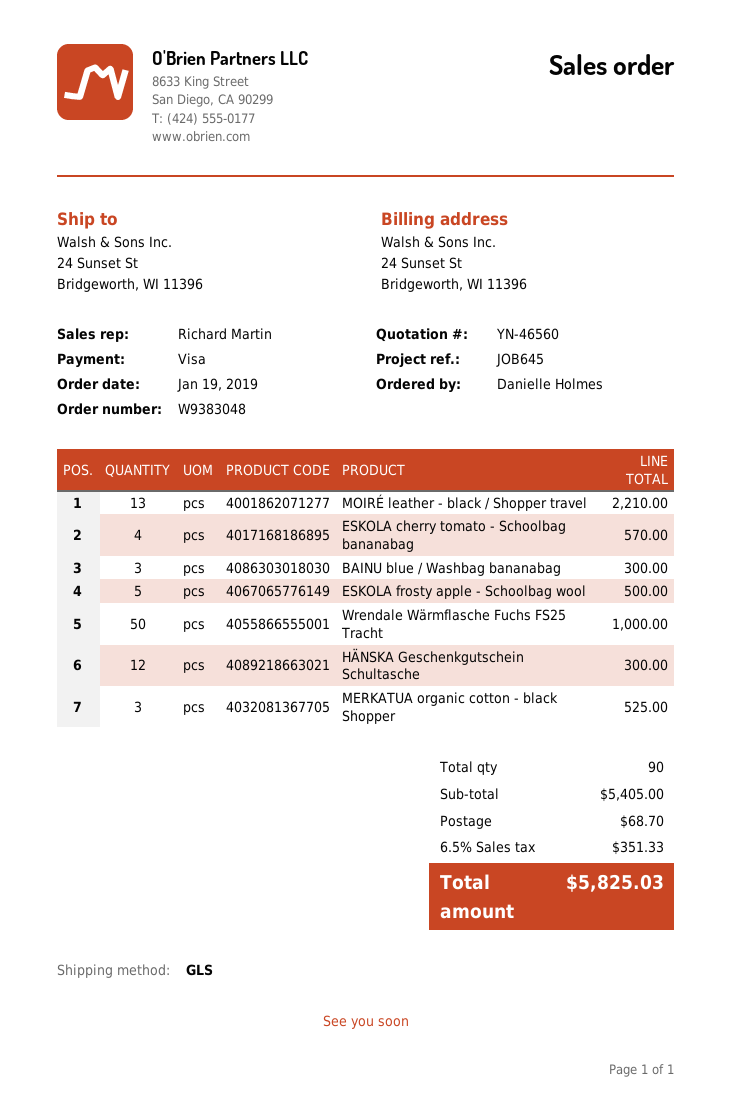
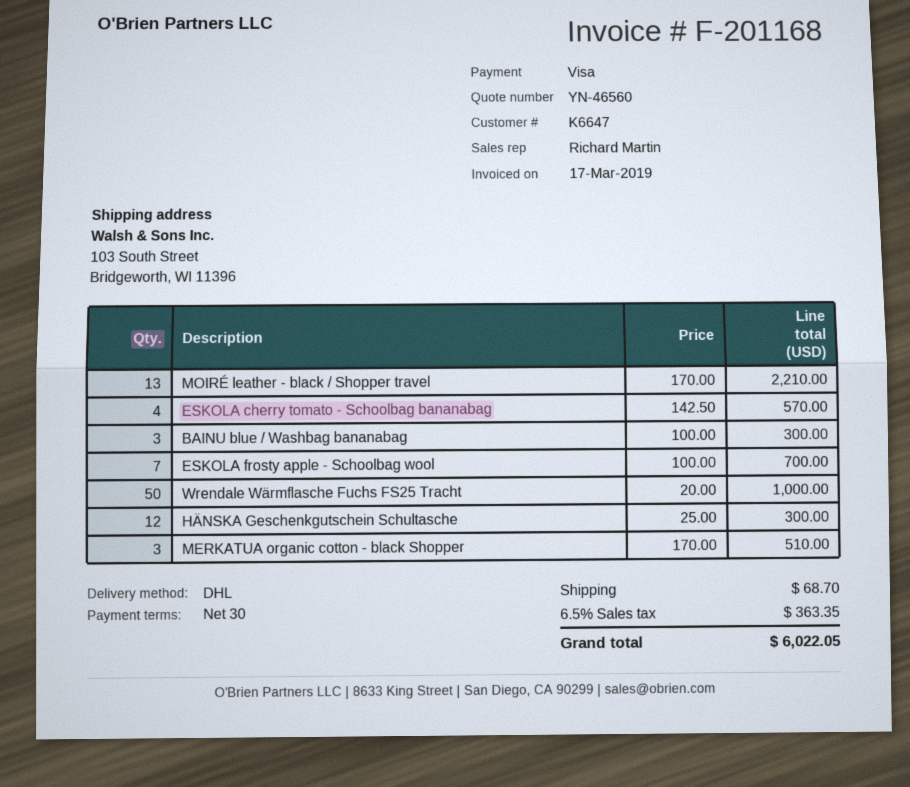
shipping method: GLS -> DHL
ship to: 24 Sunset St, Bridgeworth, WI 11396 -> 103 South Street, Bridgeworth, WI 11396
ESKOLA frosty apple - Schoolbag wool: 5 for 500.00 -> 7 for 700.00
MERKATUA organic cotton - black Shopper: 3 for 525.00 -> 3 for 510.00
tax: 6.5% = 351.33 -> 6.5% = 363.35
total: 5825.03 -> 6022.05

